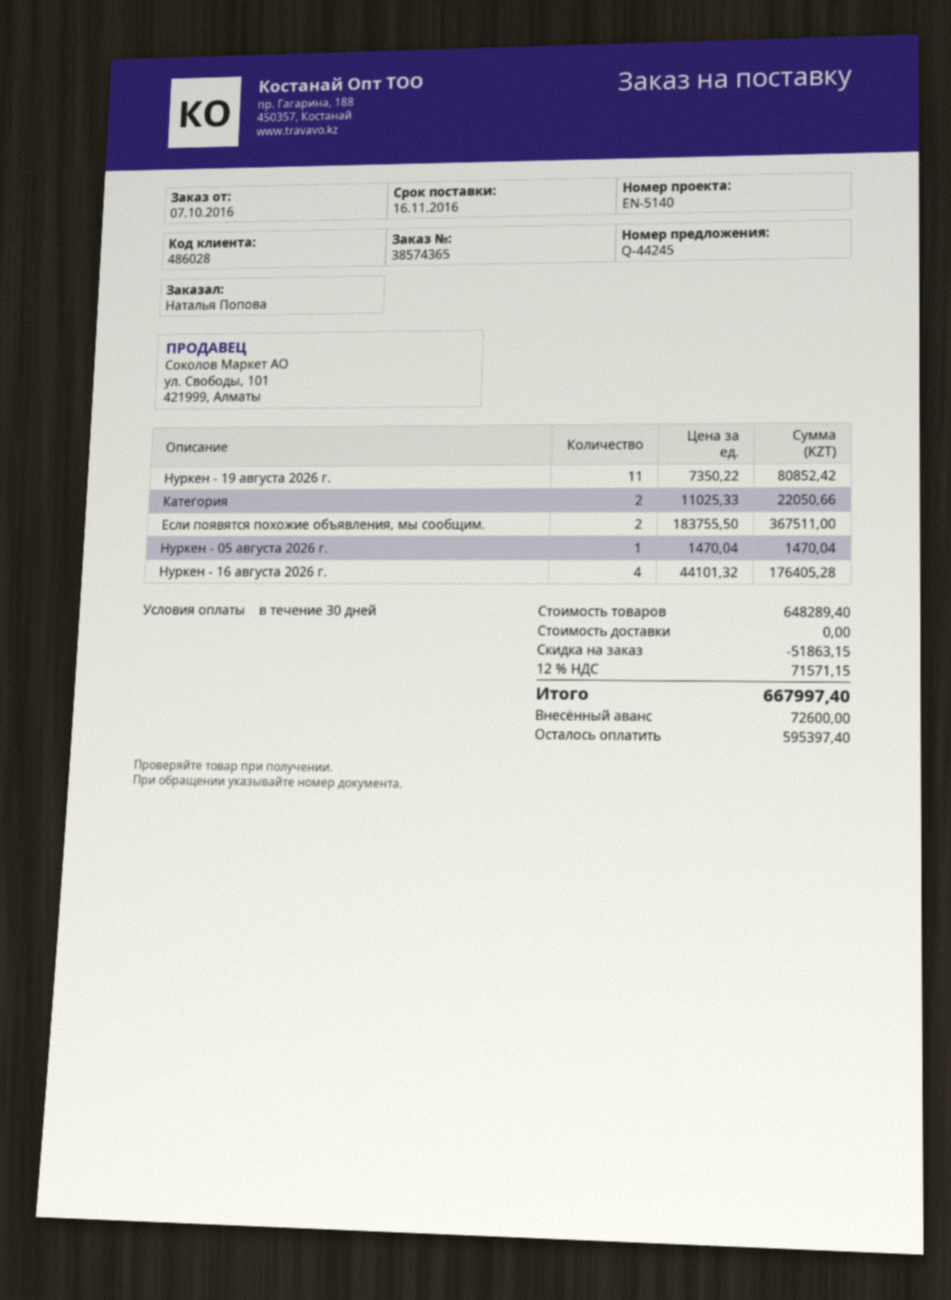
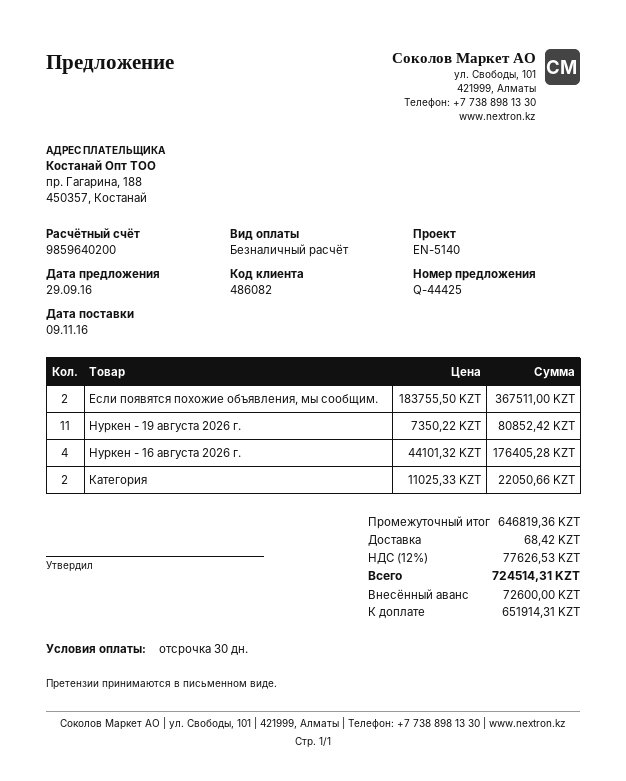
quote number: Q-44245 -> Q-44425
delivery date: 2016-11-16 -> 2016-11-09
customer number: 486028 -> 486082
Нуркен - 05 августа 2026 г.: 1 x 1470.04 = 1470.04 -> none
subtotal: 648289.40 -> 646819.36
discount: 51863.15 -> none
shipping: 0.00 -> 68.42
tax: 12% = 71571.15 -> 12% = 77626.53
total: 667997.40 -> 724514.31
balance: 595397.40 -> 651914.31

